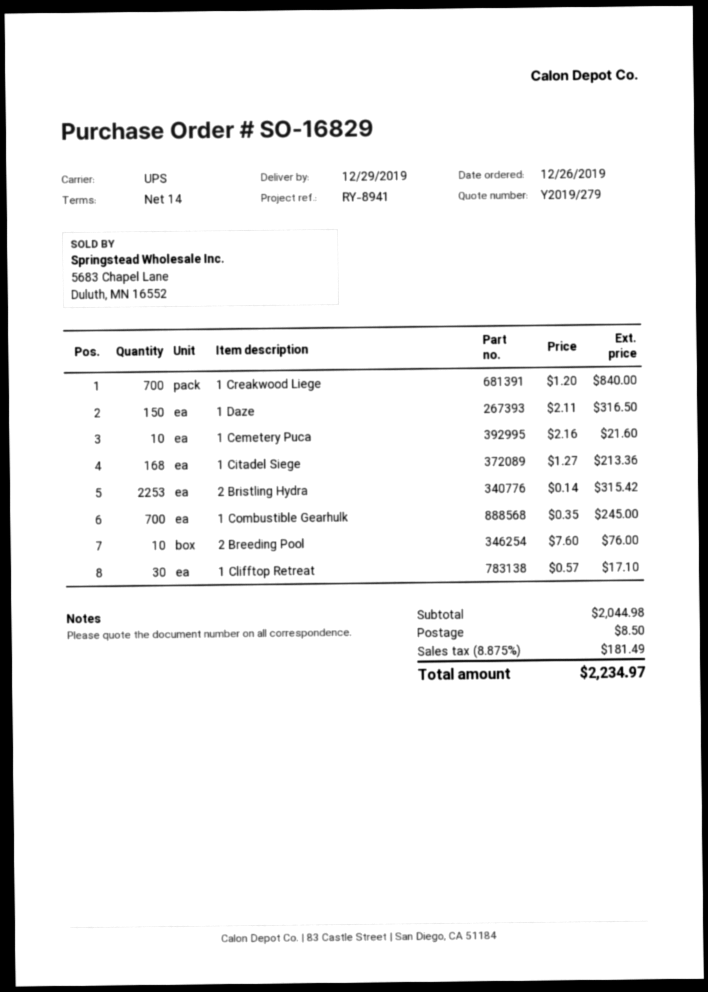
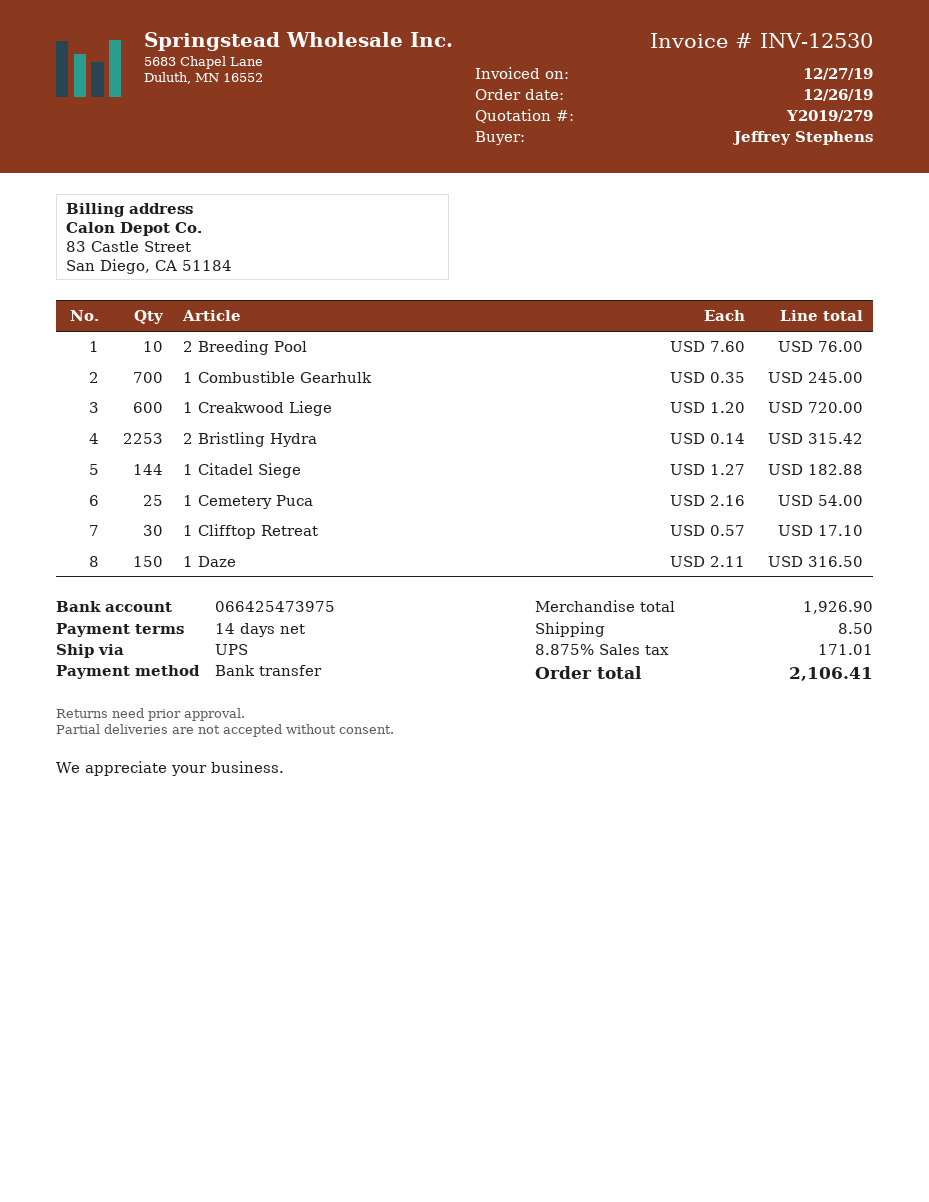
1 Creakwood Liege: 700 x 1.20 = 840.00 -> 600 x 1.20 = 720.00
1 Cemetery Puca: 10 x 2.16 = 21.60 -> 25 x 2.16 = 54.00
1 Citadel Siege: 168 x 1.27 = 213.36 -> 144 x 1.27 = 182.88
subtotal: 2044.98 -> 1926.90
tax: 8.875% = 181.49 -> 8.875% = 171.01
total: 2234.97 -> 2106.41

